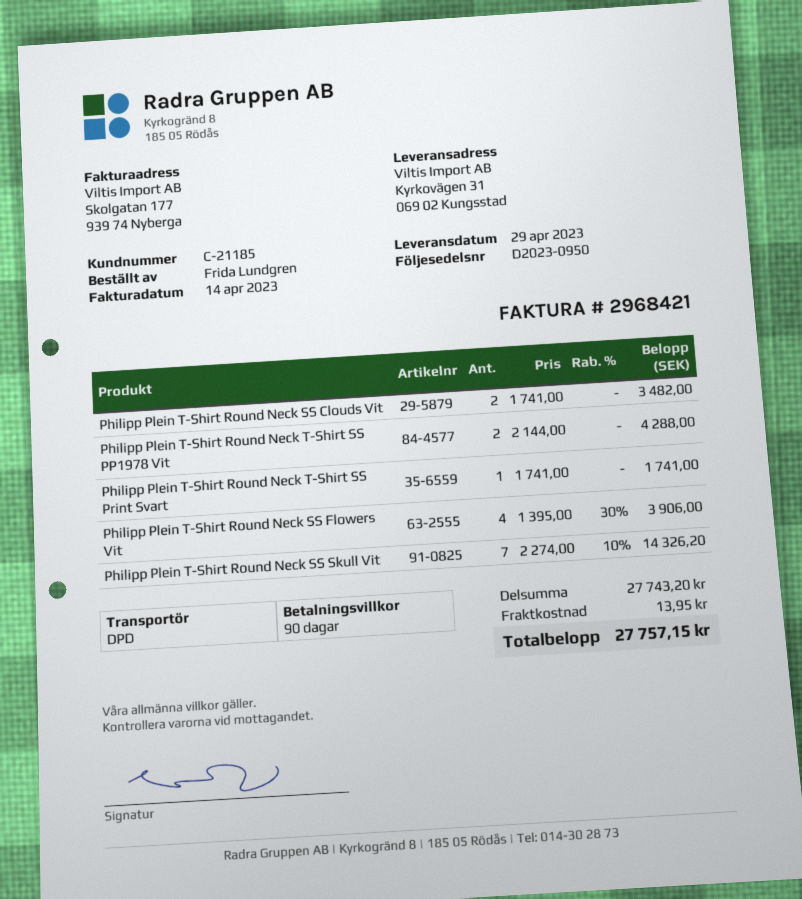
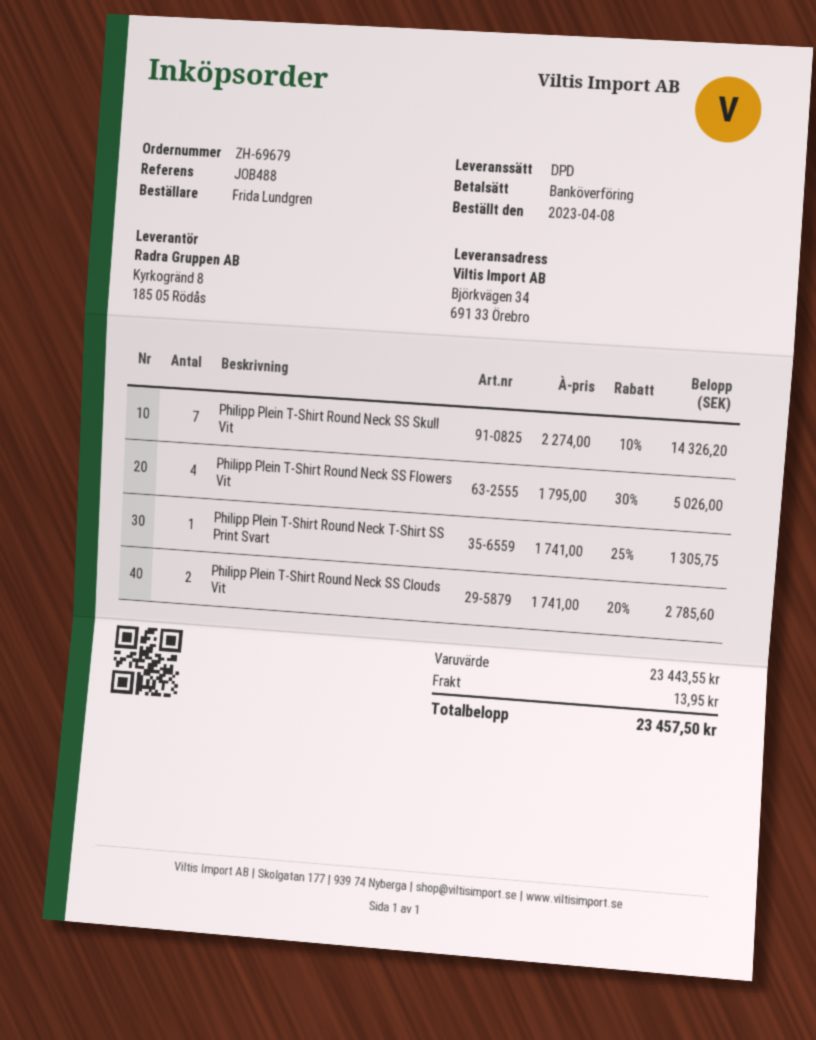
ship to: Kyrkovägen 31, 069 02 Kungsstad -> Björkvägen 34, 691 33 Örebro
Philipp Plein T-Shirt Round Neck SS Clouds Vit: 2 x 1741.00 = 3482.00 -> 2 x 1741.00 - 20% = 2785.60
Philipp Plein T-Shirt Round Neck T-Shirt SS PP1978 Vit: 2 x 2144.00 = 4288.00 -> none
Philipp Plein T-Shirt Round Neck T-Shirt SS Print Svart: 1 x 1741.00 = 1741.00 -> 1 x 1741.00 - 25% = 1305.75
Philipp Plein T-Shirt Round Neck SS Flowers Vit: 4 x 1395.00 - 30% = 3906.00 -> 4 x 1795.00 - 30% = 5026.00
subtotal: 27743.20 -> 23443.55
total: 27757.15 -> 23457.50

